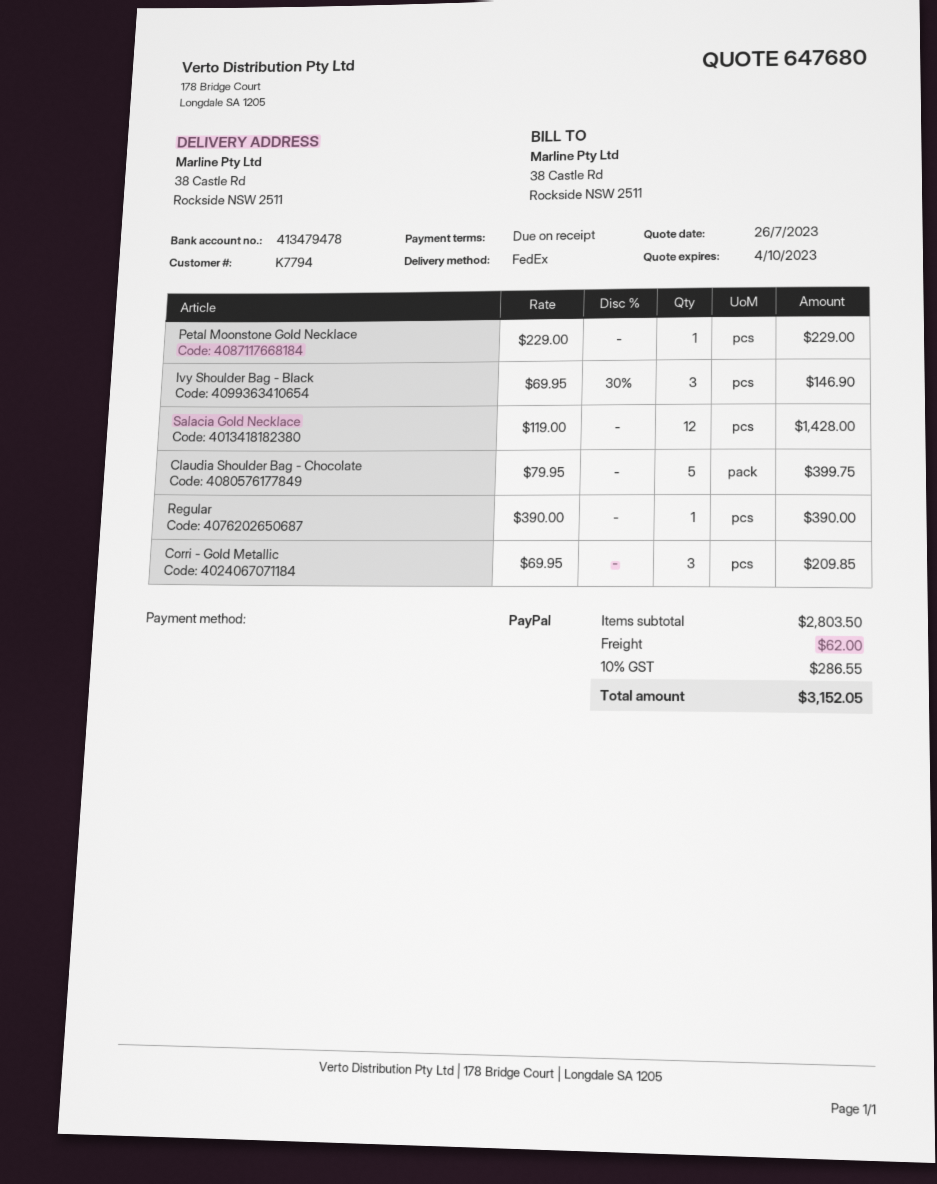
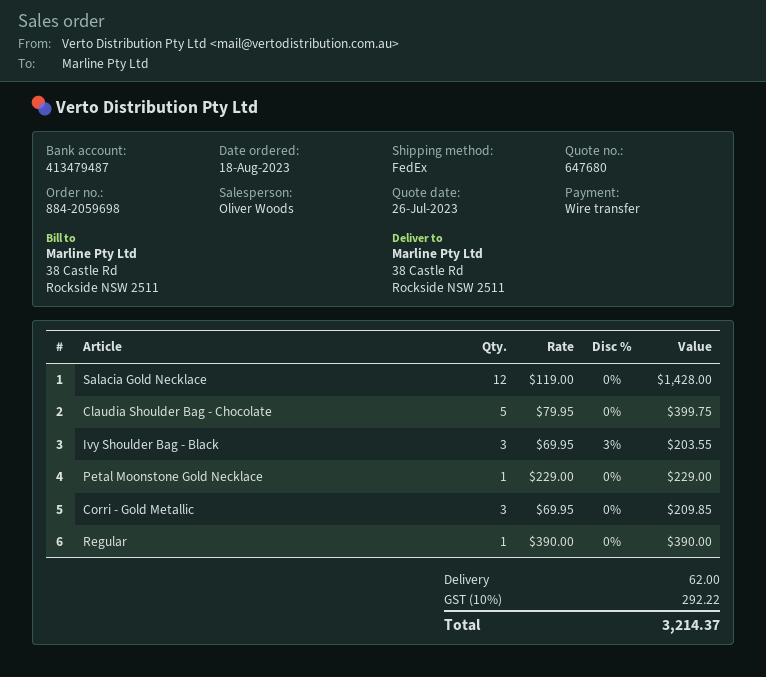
payment method: PayPal -> bank transfer
bank account: 413479478 -> 413479487
Ivy Shoulder Bag - Black: 3 x 69.95 - 30% = 146.90 -> 3 x 69.95 - 3% = 203.55
tax: 10% = 286.55 -> 10% = 292.22
total: 3152.05 -> 3214.37

